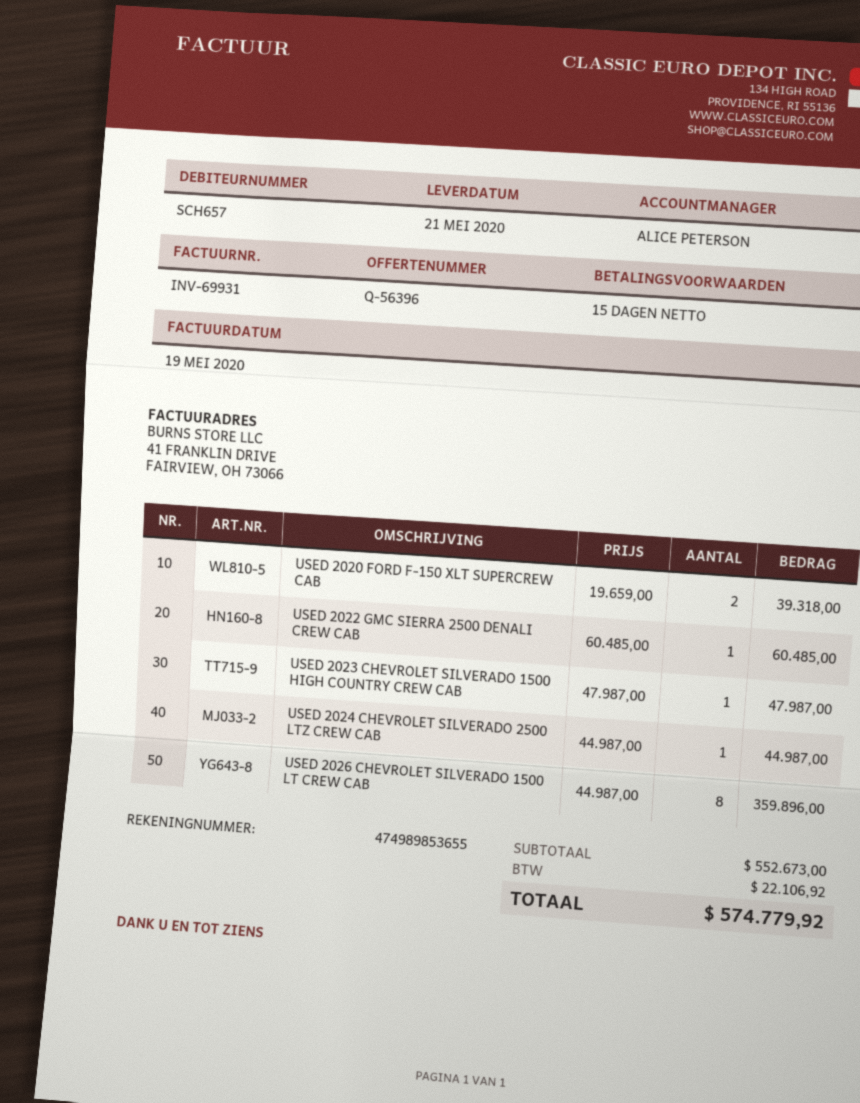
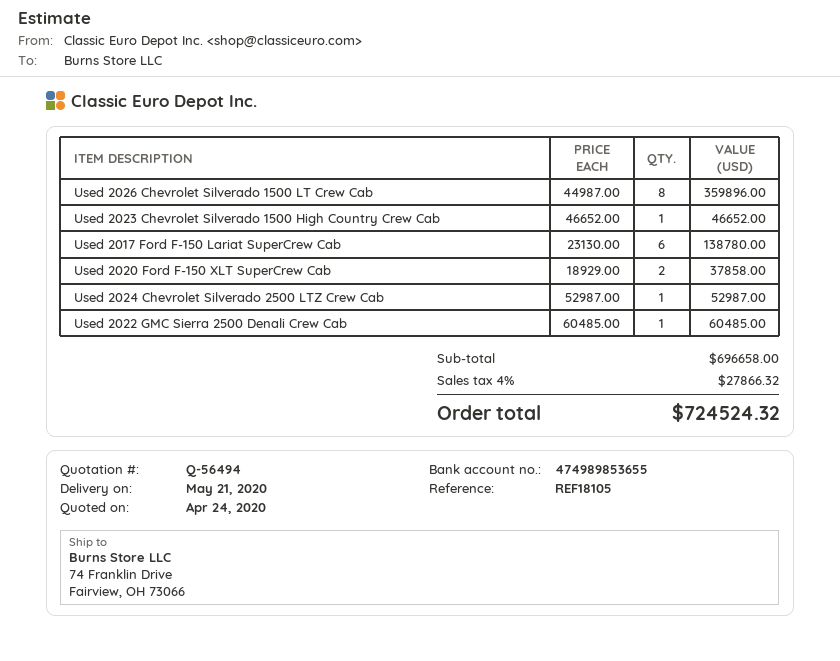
quote number: Q-56396 -> Q-56494
USED 2020 FORD F-150 XLT SUPERCREW CAB: 2 x 19659.00 = 39318.00 -> 2 x 18929.00 = 37858.00
USED 2023 CHEVROLET SILVERADO 1500 HIGH COUNTRY CREW CAB: 1 x 47987.00 = 47987.00 -> 1 x 46652.00 = 46652.00
USED 2024 CHEVROLET SILVERADO 2500 LTZ CREW CAB: 1 x 44987.00 = 44987.00 -> 1 x 52987.00 = 52987.00
Used 2017 Ford F-150 Lariat SuperCrew Cab: none -> 6 x 23130.00 = 138780.00
subtotal: 552673.00 -> 696658.00
tax: 22106.92 -> 27866.32
total: 574779.92 -> 724524.32

